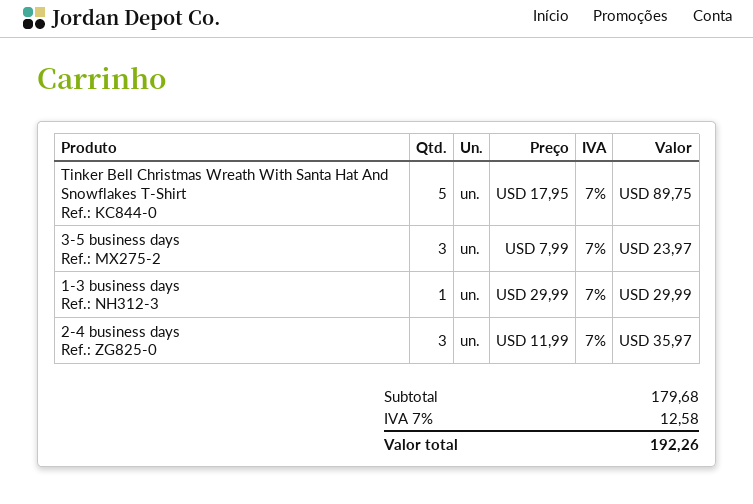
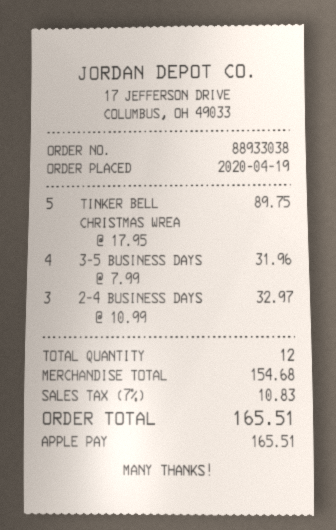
3-5 business days: 3 x 7.99 = 23.97 -> 4 x 7.99 = 31.96
1-3 business days: 1 x 29.99 = 29.99 -> none
2-4 business days: 3 x 11.99 = 35.97 -> 3 x 10.99 = 32.97
subtotal: 179.68 -> 154.68
tax: 7% = 12.58 -> 7% = 10.83
total: 192.26 -> 165.51

